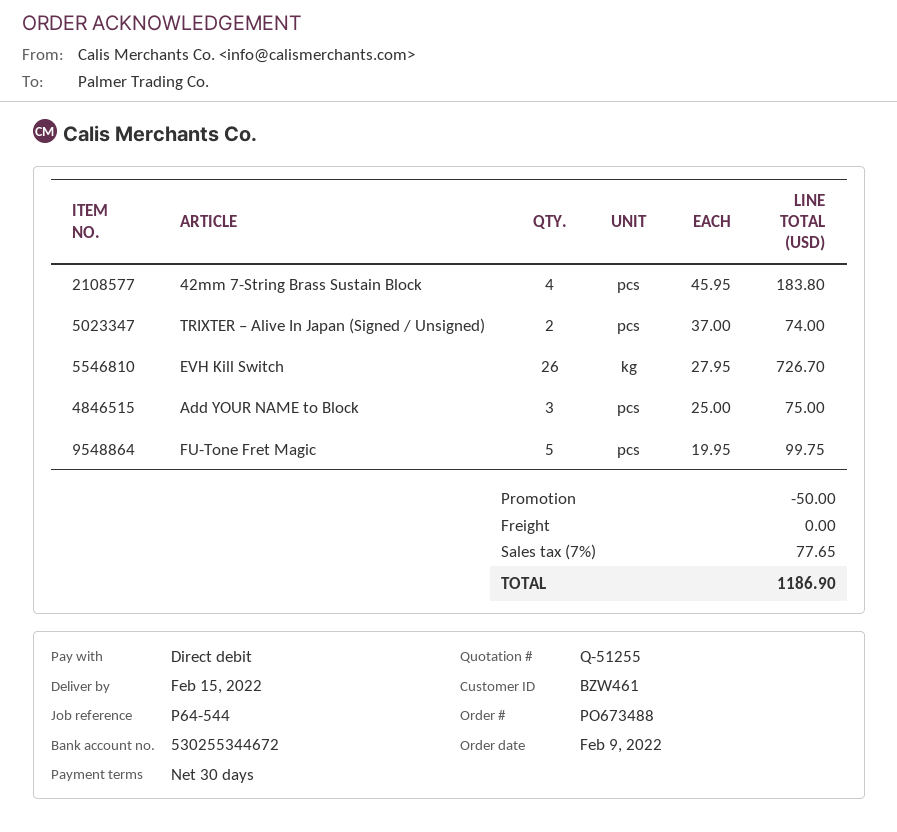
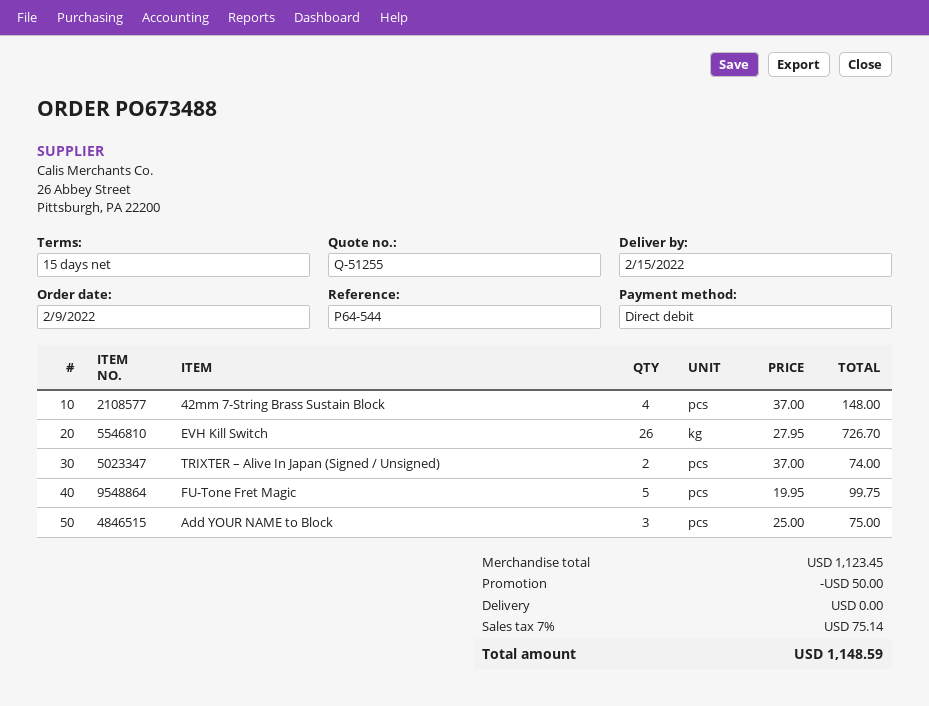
payment terms: 30 days -> 15 days
42mm 7-String Brass Sustain Block: 4 x 45.95 = 183.80 -> 4 x 37.00 = 148.00
tax: 7% = 77.65 -> 7% = 75.14
total: 1186.90 -> 1148.59

